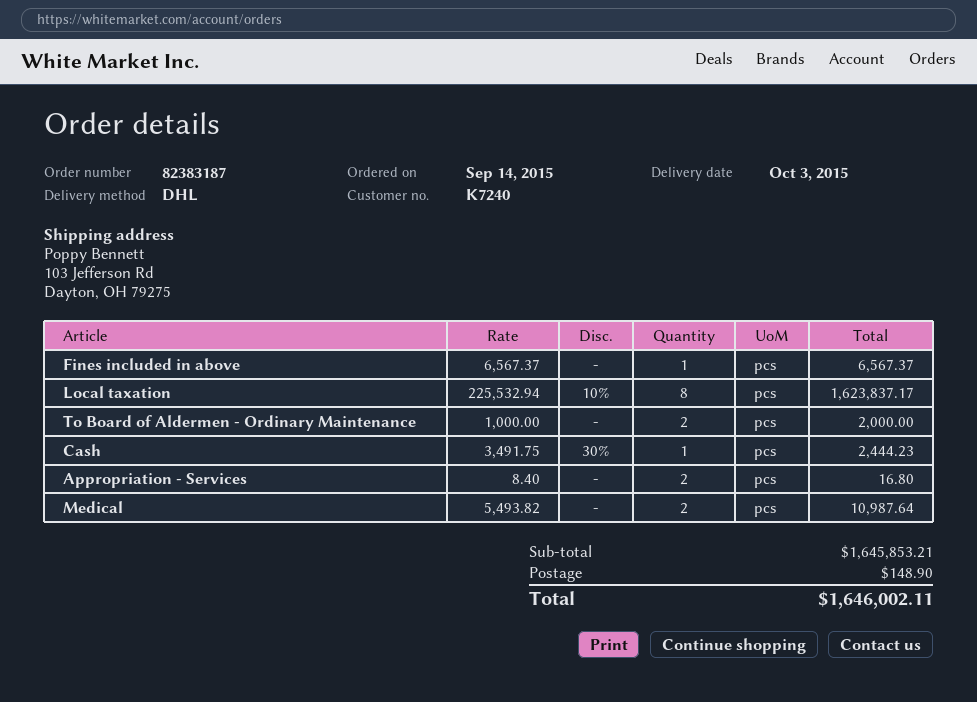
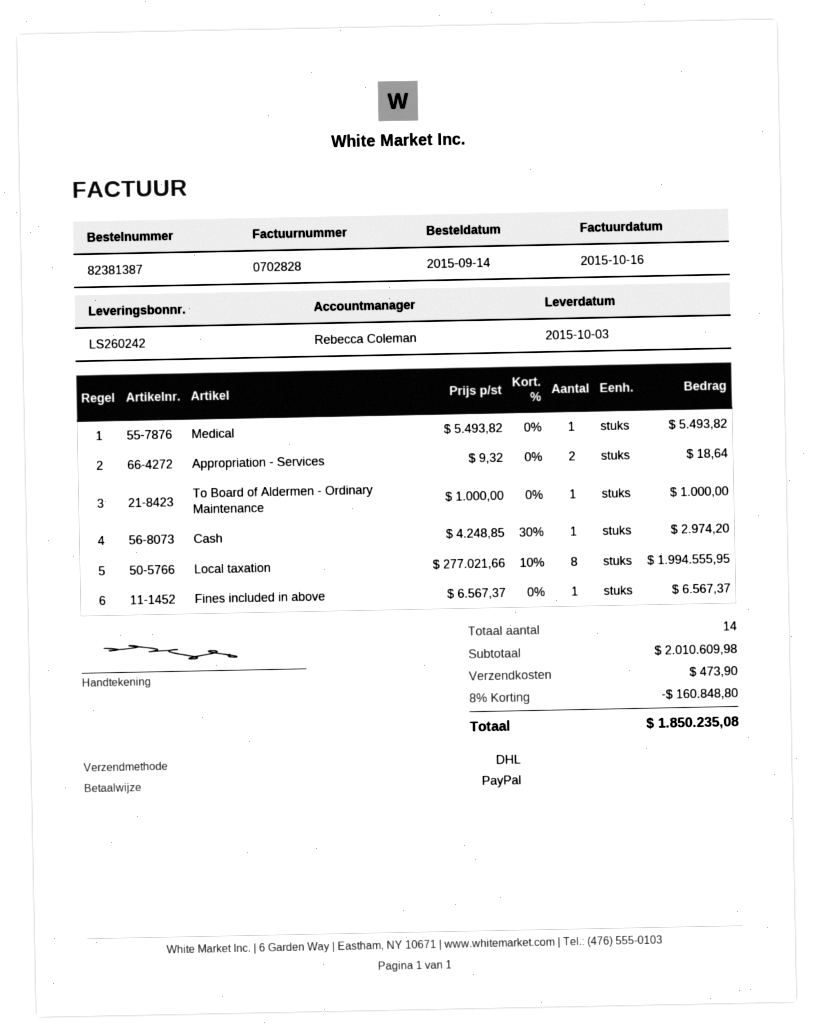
order number: 82383187 -> 82381387
Local taxation: 8 x 225532.94 - 10% = 1623837.17 -> 8 x 277021.66 - 10% = 1994555.95
To Board of Aldermen - Ordinary Maintenance: 2 x 1000.00 = 2000.00 -> 1 x 1000.00 = 1000.00
Cash: 1 x 3491.75 - 30% = 2444.23 -> 1 x 4248.85 - 30% = 2974.20
Appropriation - Services: 2 x 8.40 = 16.80 -> 2 x 9.32 = 18.64
Medical: 2 x 5493.82 = 10987.64 -> 1 x 5493.82 = 5493.82
subtotal: 1645853.21 -> 2010609.98
discount: none -> 8% = 160848.80
shipping: 148.90 -> 473.90
total: 1646002.11 -> 1850235.08

